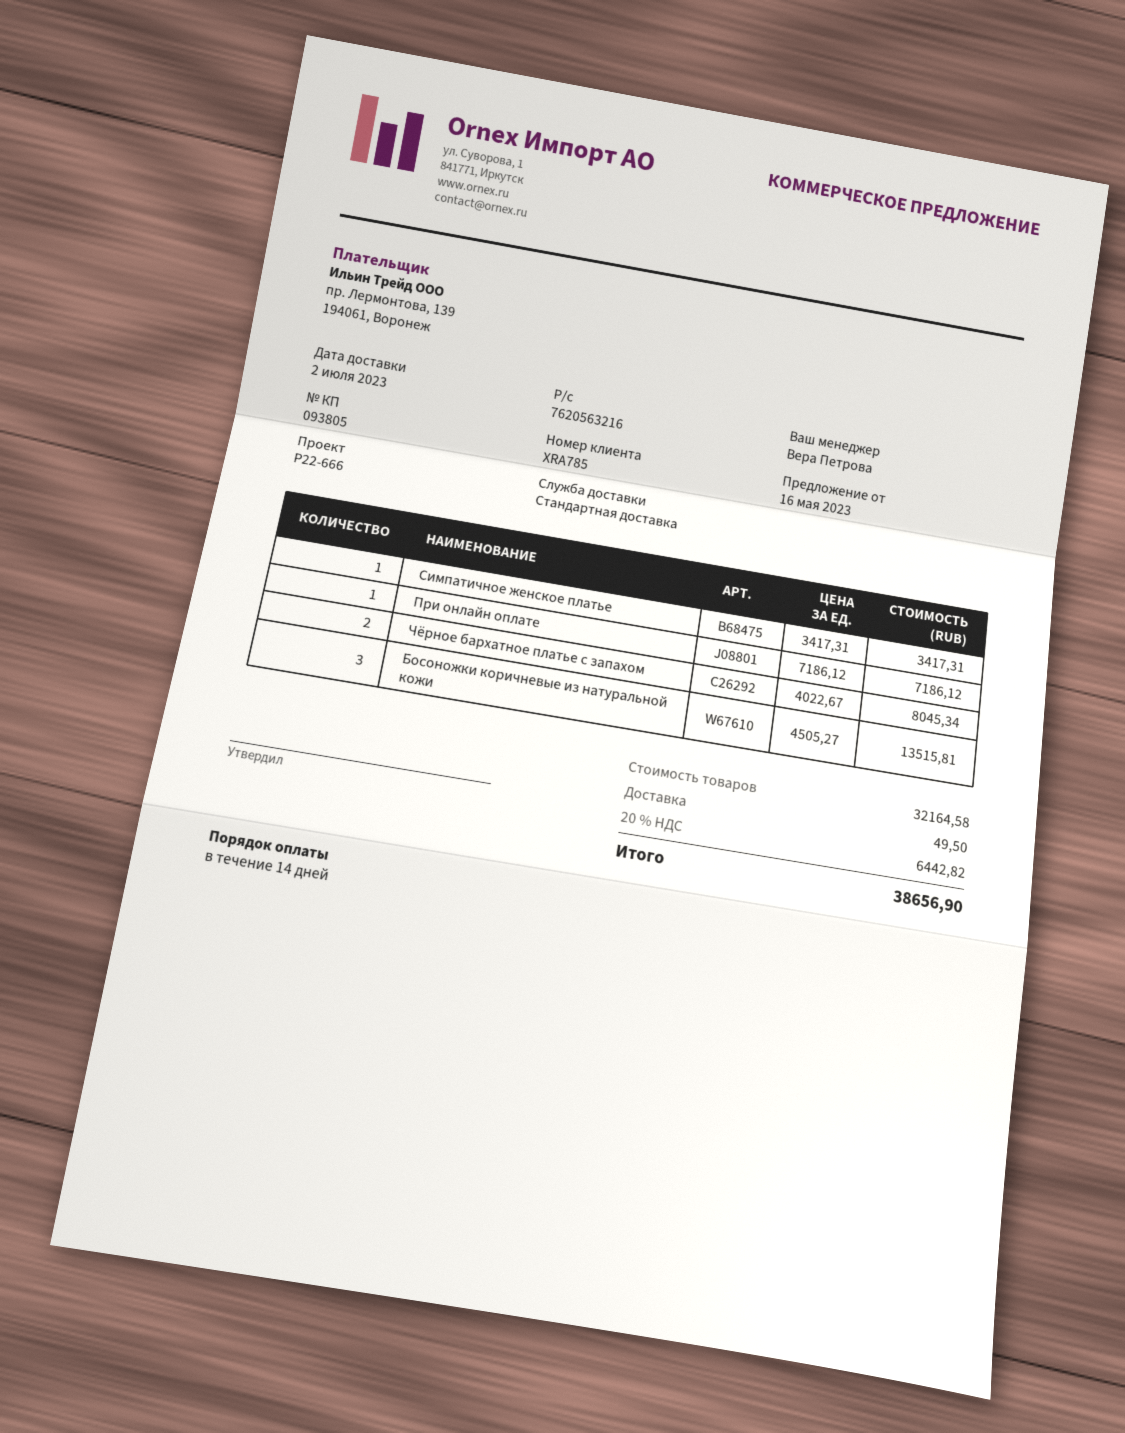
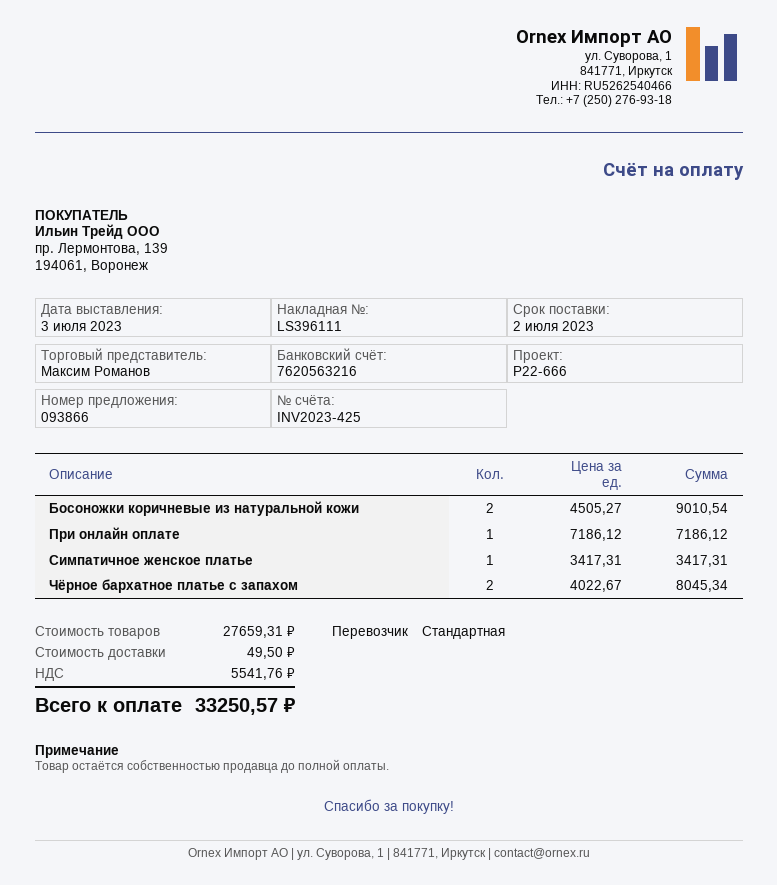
quote number: 093805 -> 093866
sales rep: Вера Петрова -> Максим Романов
Босоножки коричневые из натуральной кожи: 3 x 4505.27 = 13515.81 -> 2 x 4505.27 = 9010.54
subtotal: 32164.58 -> 27659.31
tax: 6442.82 -> 5541.76
total: 38656.90 -> 33250.57

